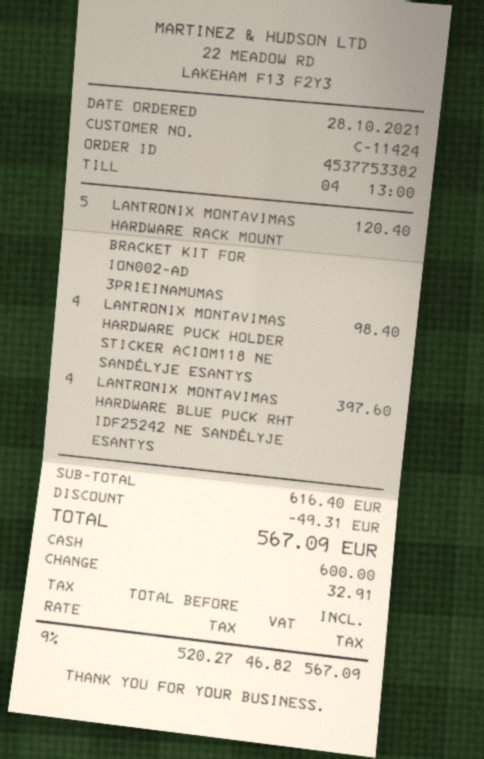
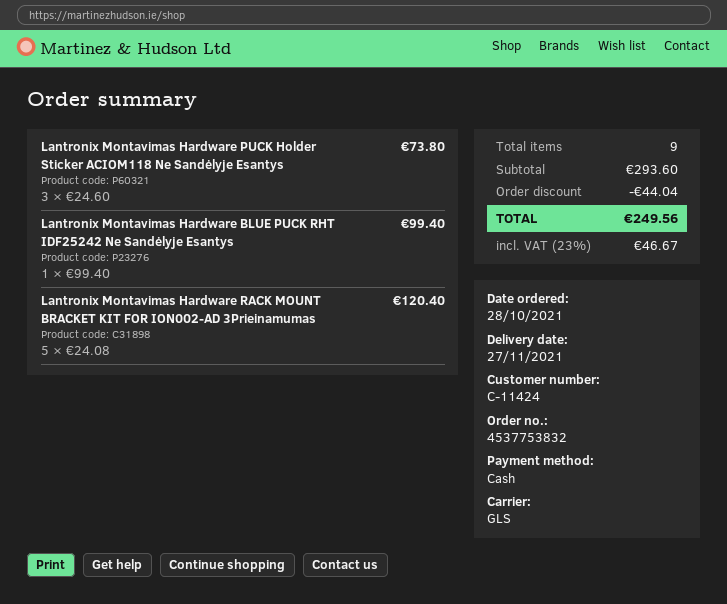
order number: 4537753382 -> 4537753832
LANTRONIX MONTAVIMAS HARDWARE PUCK HOLDER STICKER ACIOM118 NE SANDĖLYJE ESANTYS: 4 for 98.40 -> 3 for 73.80
LANTRONIX MONTAVIMAS HARDWARE BLUE PUCK RHT IDF25242 NE SANDĖLYJE ESANTYS: 4 for 397.60 -> 1 for 99.40
subtotal: 616.40 -> 293.60
discount: 49.31 -> 44.04
tax: 9% = 46.82 -> 23% = 46.67
total: 567.09 -> 249.56

